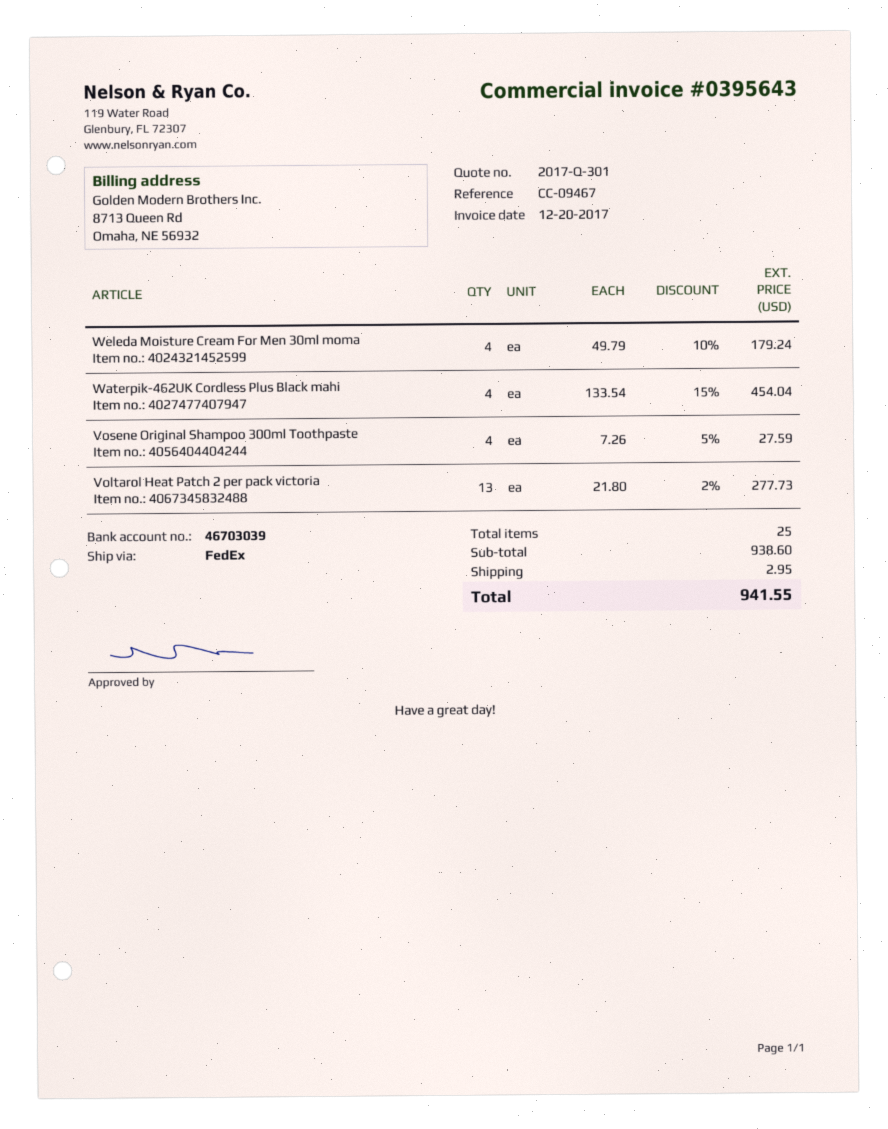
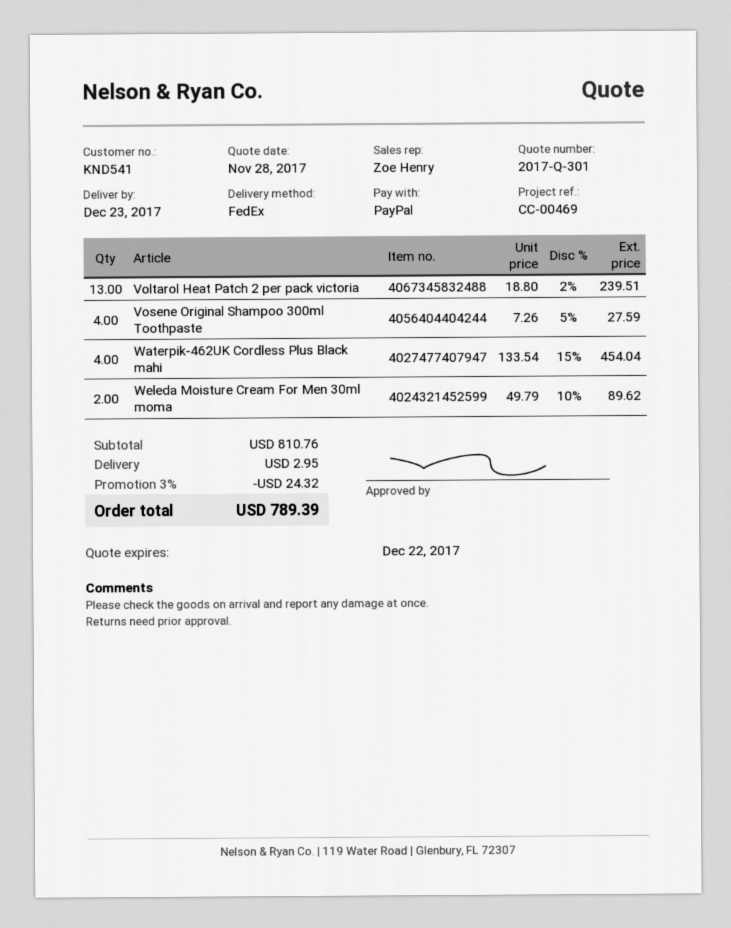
reference: CC-09467 -> CC-00469
Weleda Moisture Cream For Men 30ml moma: 4 x 49.79 - 10% = 179.24 -> 2 x 49.79 - 10% = 89.62
Voltarol Heat Patch 2 per pack victoria: 13 x 21.80 - 2% = 277.73 -> 13 x 18.80 - 2% = 239.51
subtotal: 938.60 -> 810.76
discount: none -> 3% = 24.32
total: 941.55 -> 789.39

